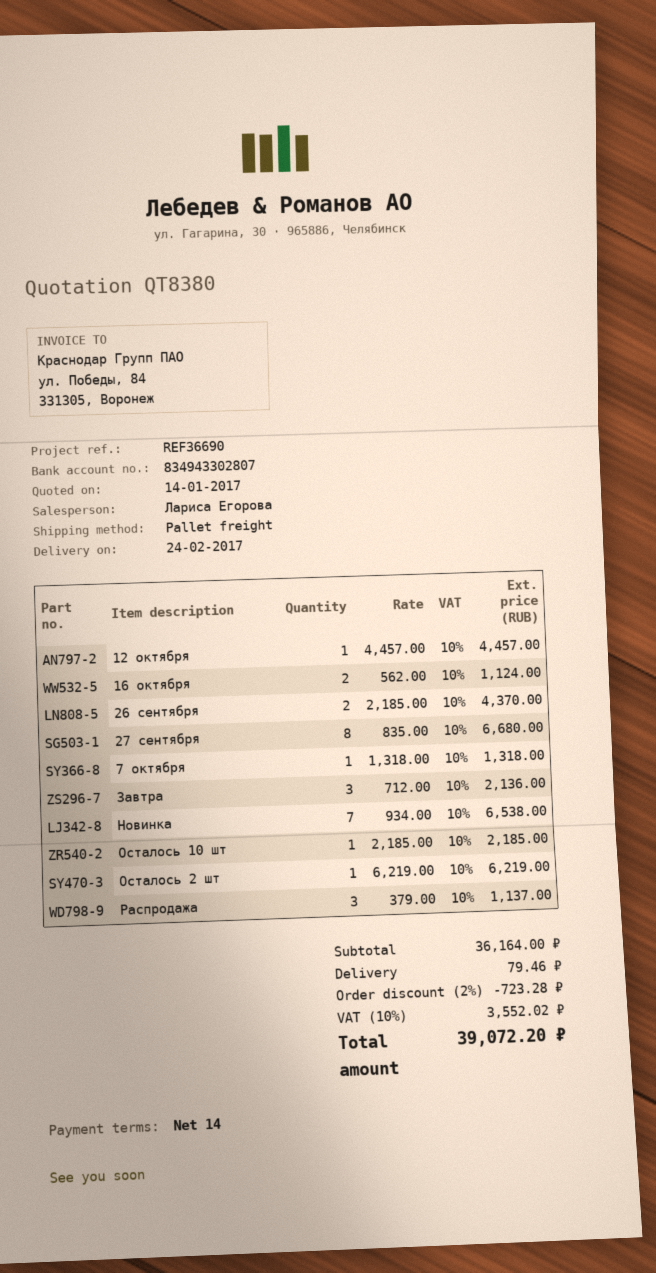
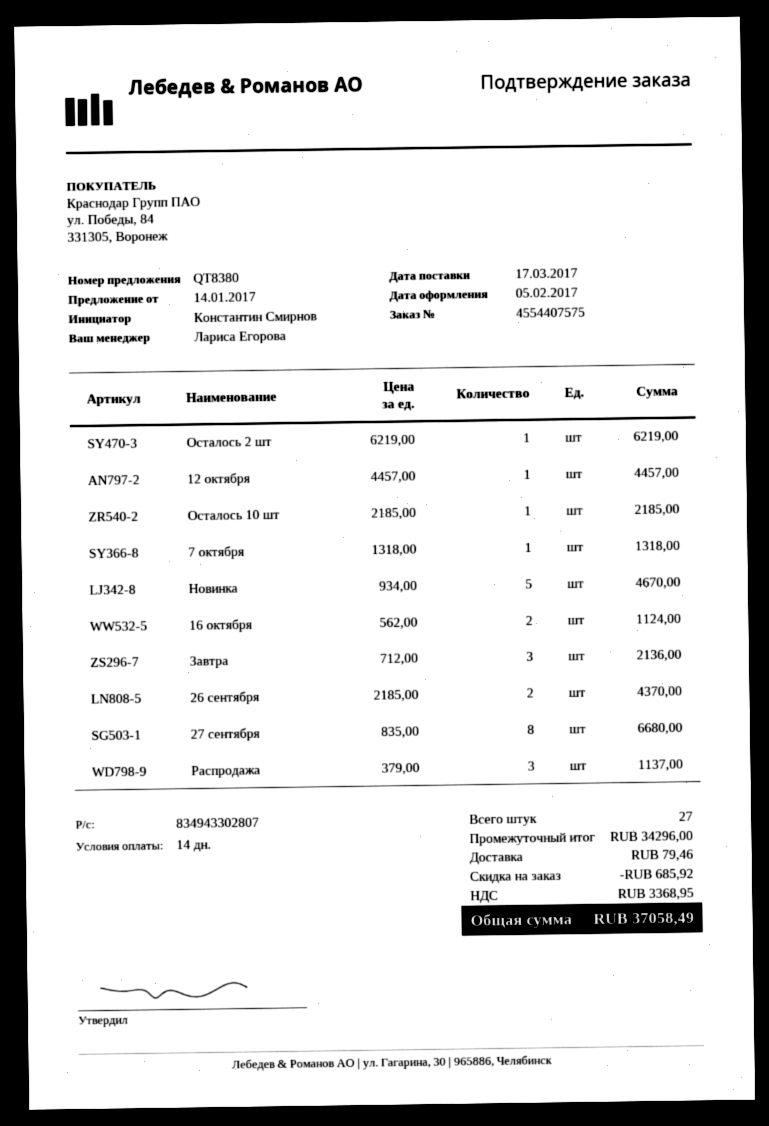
delivery date: 2017-02-24 -> 2017-03-17
Новинка: 7 x 934.00 = 6538.00 -> 5 x 934.00 = 4670.00
subtotal: 36164.00 -> 34296.00
discount: 723.28 -> 685.92
tax: 3552.02 -> 3368.95
total: 39072.20 -> 37058.49

